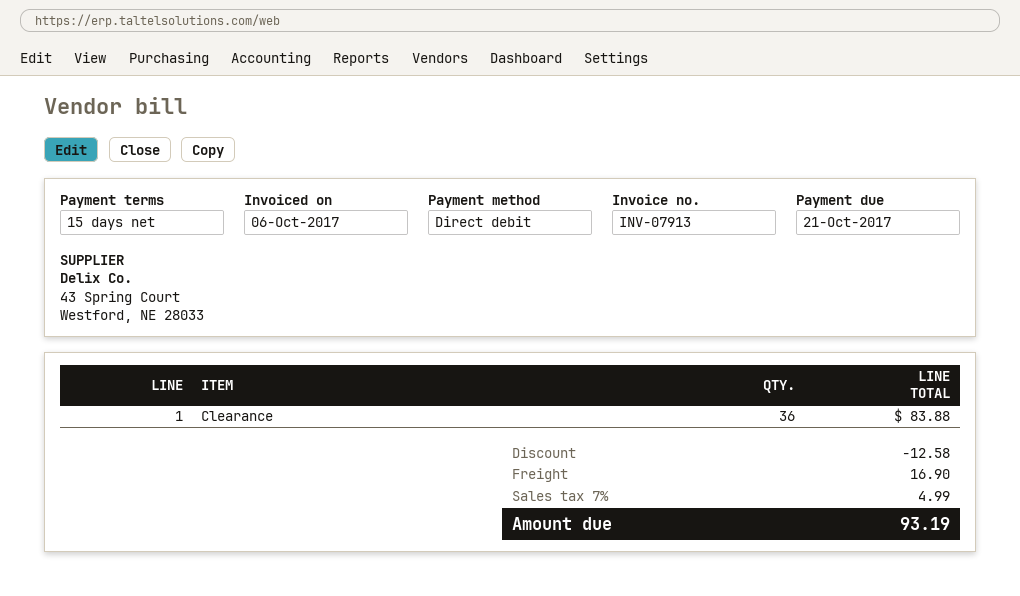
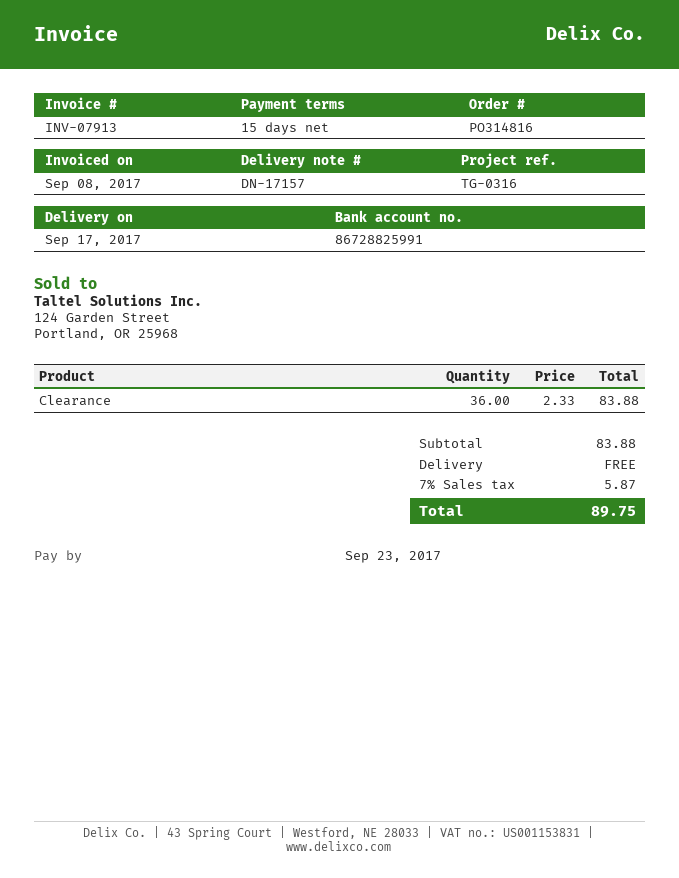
invoice date: 2017-10-06 -> 2017-09-08
due date: 2017-10-21 -> 2017-09-23
discount: 12.58 -> none
shipping: 16.90 -> 0.00
tax: 7% = 4.99 -> 7% = 5.87
total: 93.19 -> 89.75

